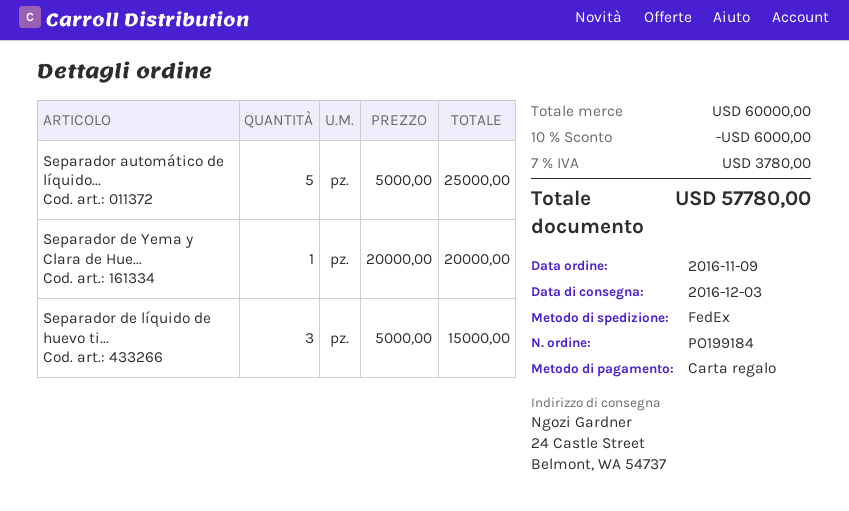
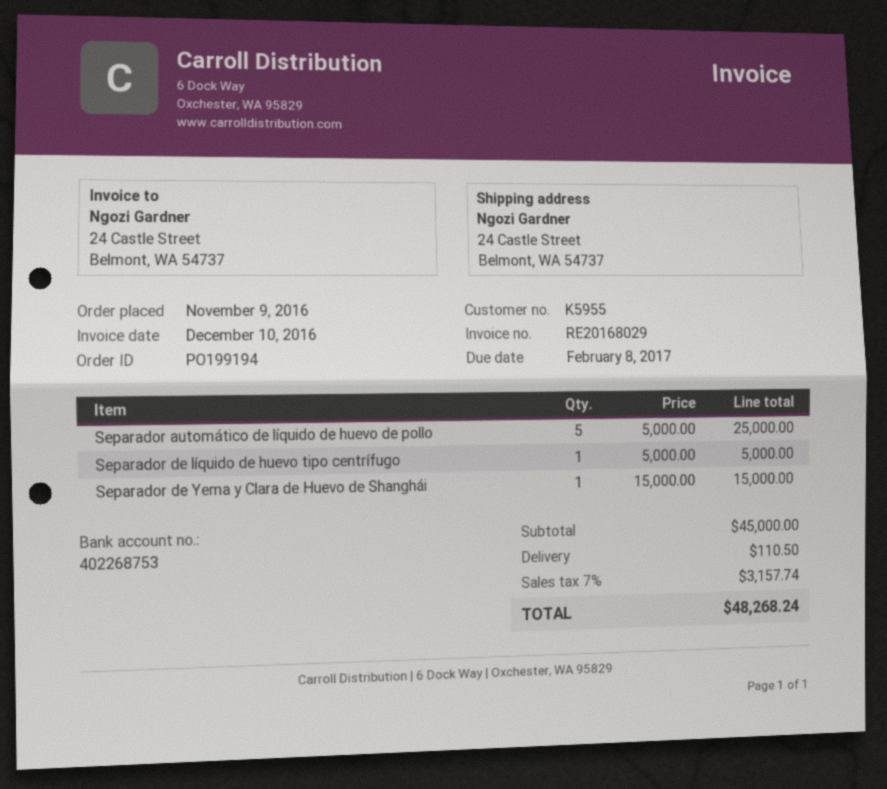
order number: PO199184 -> PO199194
Separador de Yema y Clara de Hue...: 1 x 20000.00 = 20000.00 -> 1 x 15000.00 = 15000.00
Separador de líquido de huevo ti...: 3 x 5000.00 = 15000.00 -> 1 x 5000.00 = 5000.00
subtotal: 60000.00 -> 45000.00
discount: 10% = 6000.00 -> none
shipping: none -> 110.50
tax: 7% = 3780.00 -> 7% = 3157.74
total: 57780.00 -> 48268.24

